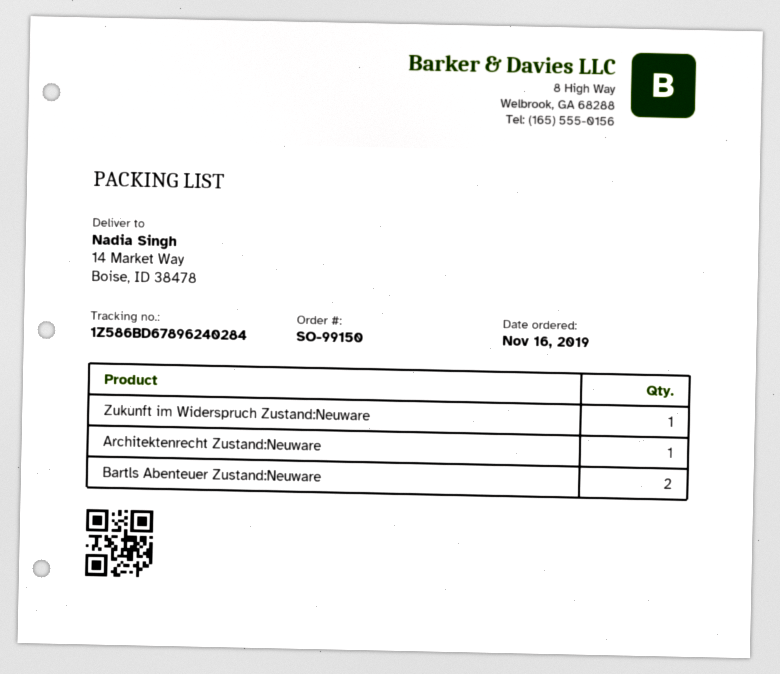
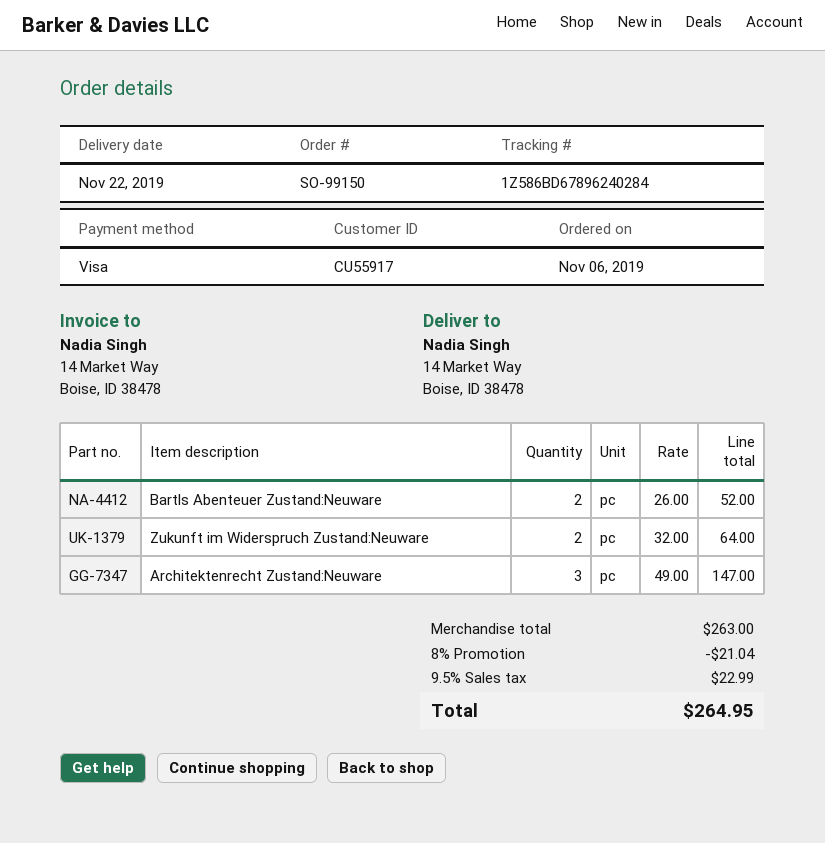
order date: 2019-11-16 -> 2019-11-06
Zukunft im Widerspruch Zustand:Neuware: 1 -> 2
Architektenrecht Zustand:Neuware: 1 -> 3

